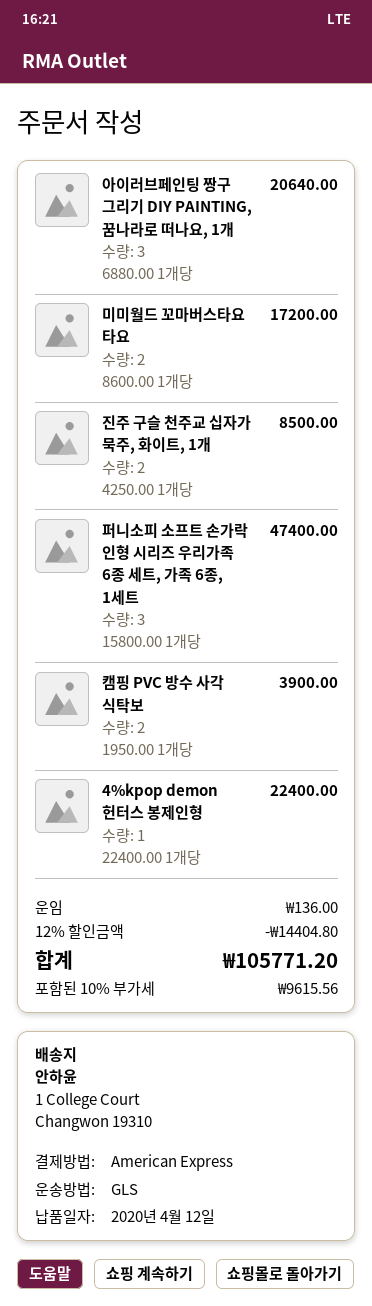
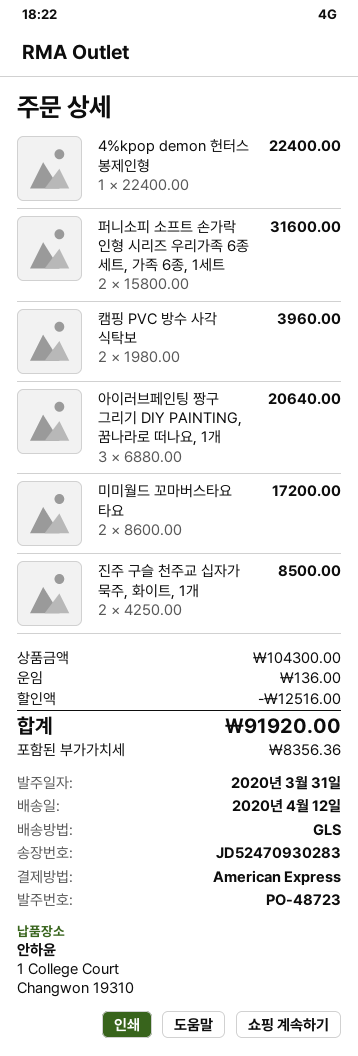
퍼니소피 소프트 손가락 인형 시리즈 우리가족 6종 세트, 가족 6종, 1세트: 3 x 15800.00 = 47400.00 -> 2 x 15800.00 = 31600.00
캠핑 PVC 방수 사각 식탁보: 2 x 1950.00 = 3900.00 -> 2 x 1980.00 = 3960.00
discount: 14404.80 -> 12516.00
tax: 9615.56 -> 8356.36
total: 105771.20 -> 91920.00

